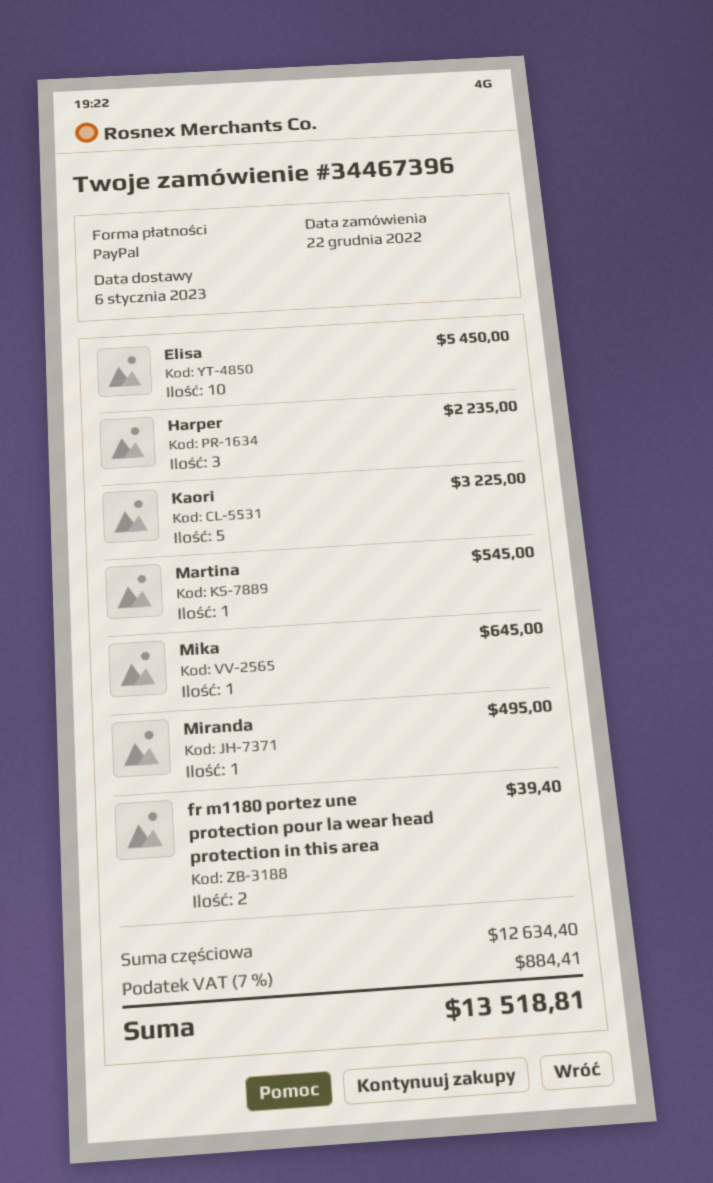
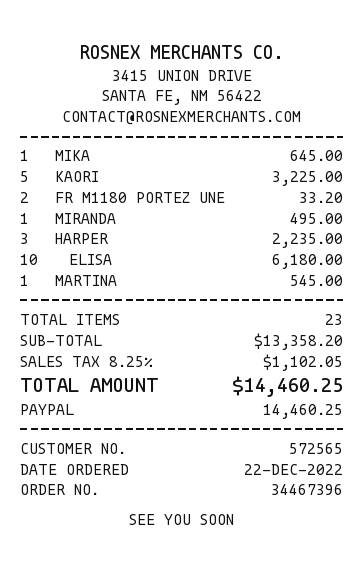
Elisa: 10 for 5450.00 -> 10 for 6180.00
fr m1180 portez une protection pour la wear head protection in this area: 2 for 39.40 -> 2 for 33.20
subtotal: 12634.40 -> 13358.20
tax: 7% = 884.41 -> 8.25% = 1102.05
total: 13518.81 -> 14460.25

